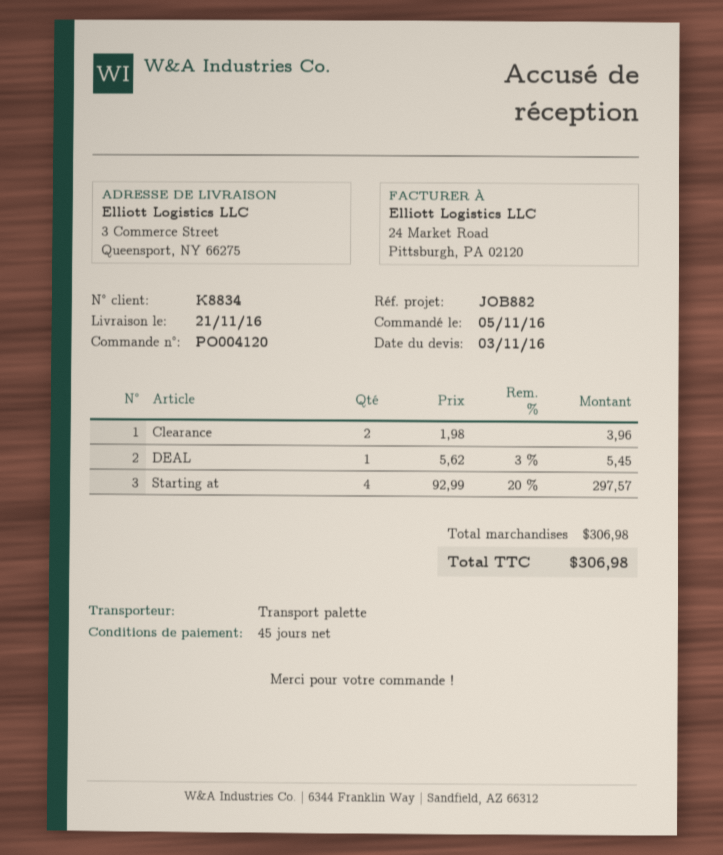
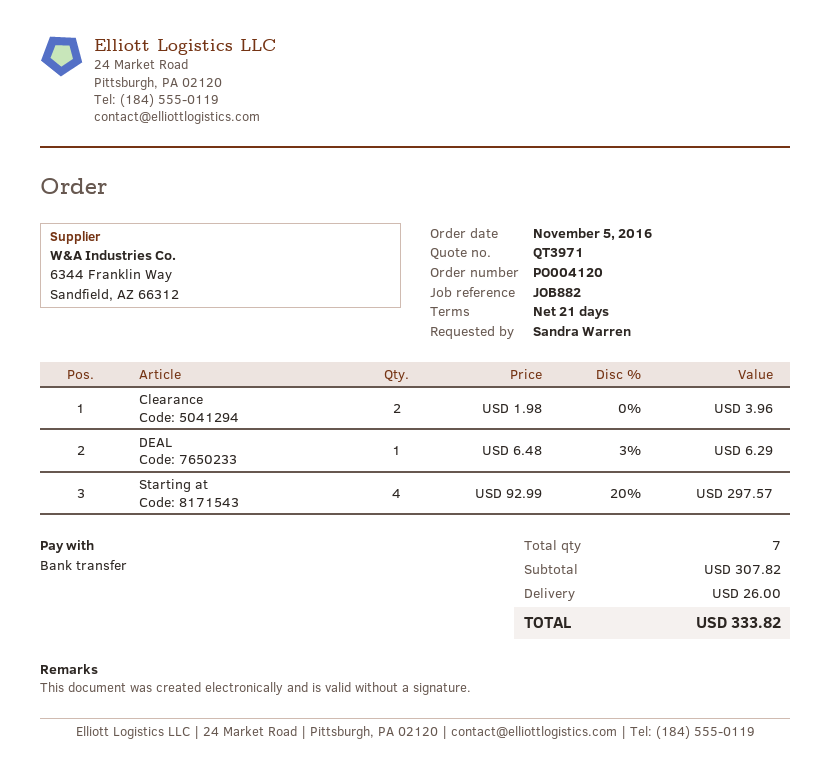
payment terms: 45 days -> 21 days
DEAL: 1 x 5.62 - 3% = 5.45 -> 1 x 6.48 - 3% = 6.29
subtotal: 306.98 -> 307.82
shipping: none -> 26.00
total: 306.98 -> 333.82

